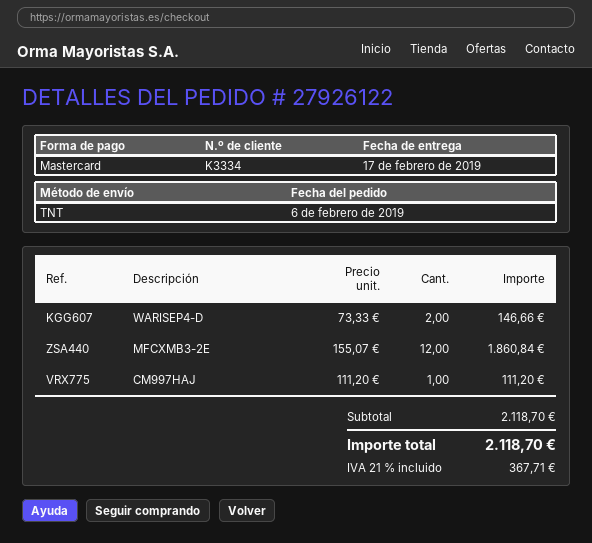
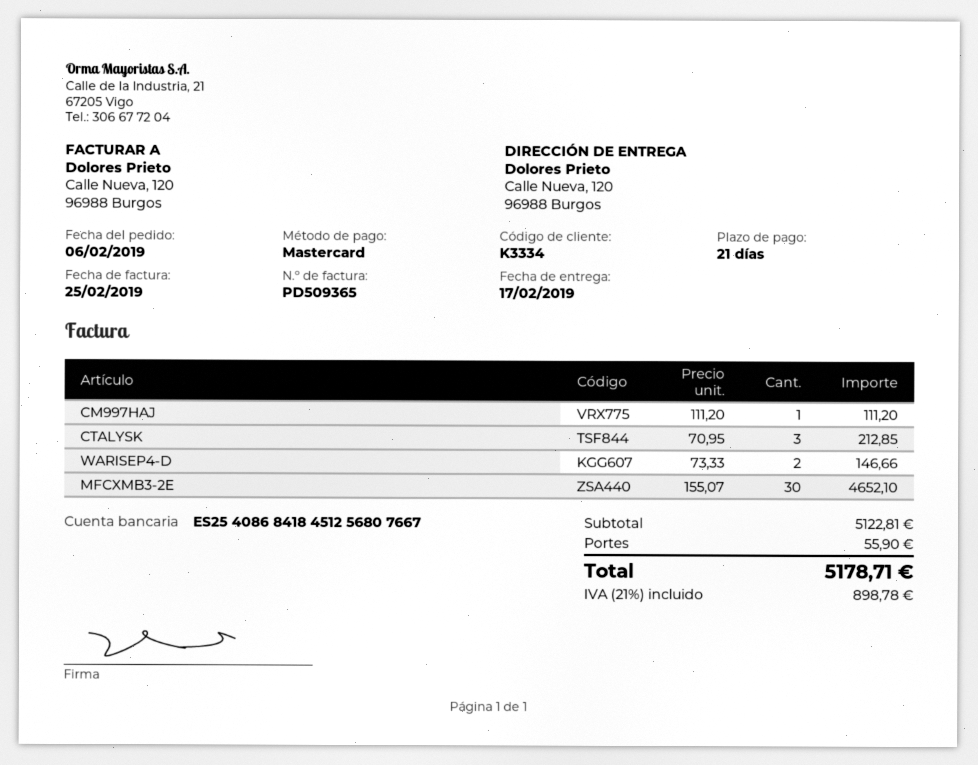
MFCXMB3-2E: 12 x 155.07 = 1860.84 -> 30 x 155.07 = 4652.10
CTALYSK: none -> 3 x 70.95 = 212.85
subtotal: 2118.70 -> 5122.81
shipping: none -> 55.90
tax: 21% = 367.71 -> 21% = 898.78
total: 2118.70 -> 5178.71

